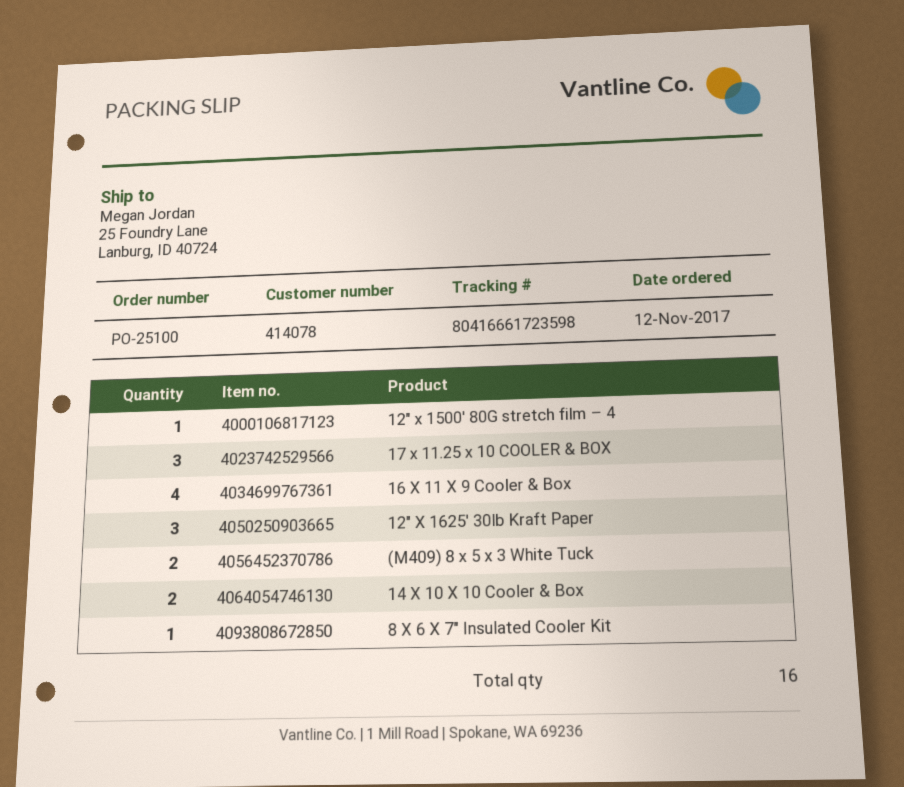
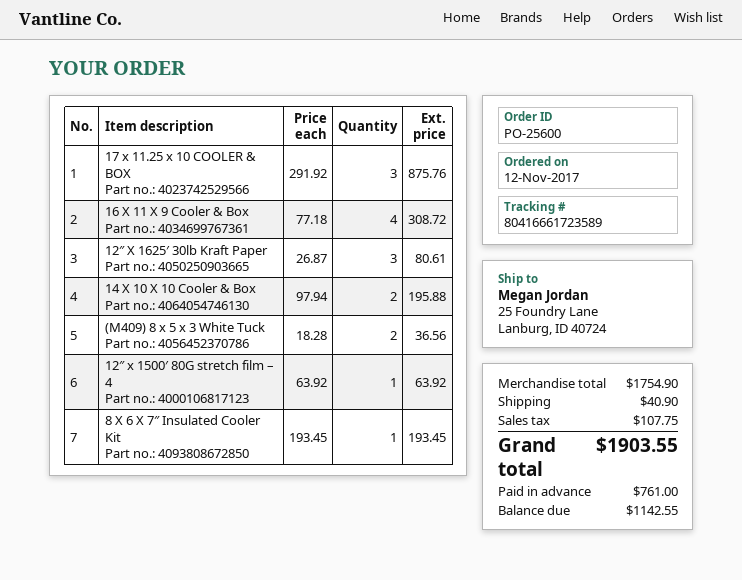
order number: PO-25100 -> PO-25600
tracking number: 80416661723598 -> 80416661723589

